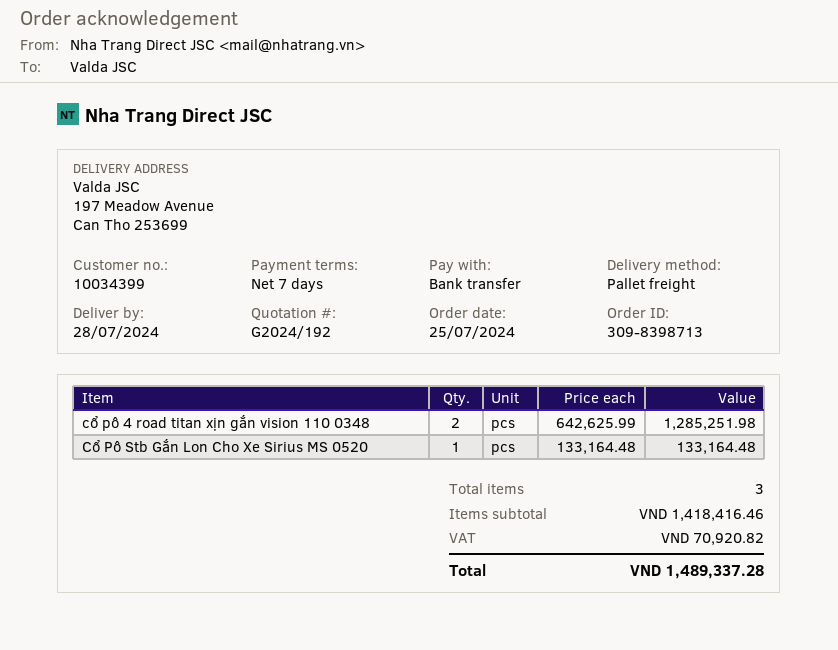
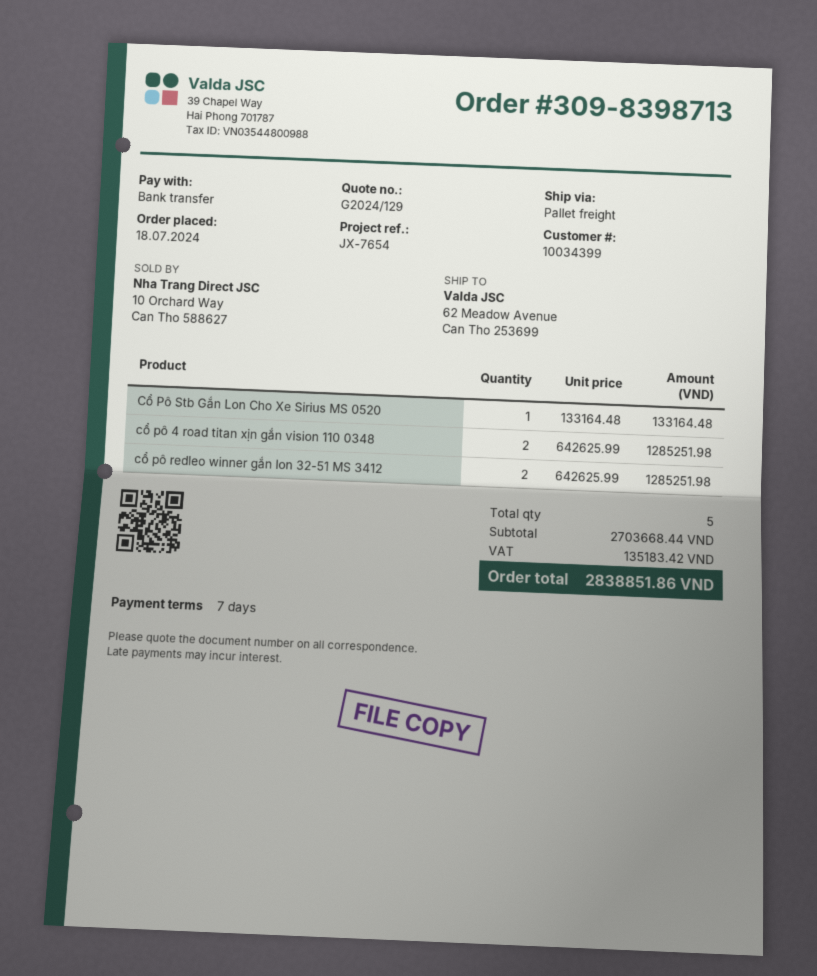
quote number: G2024/192 -> G2024/129
order date: 2024-07-25 -> 2024-07-18
ship to: 197 Meadow Avenue, Can Tho 253699 -> 62 Meadow Avenue, Can Tho 253699
cổ pô redleo winner gắn lon 32-51 MS 3412: none -> 2 x 642625.99 = 1285251.98
total quantity: 3 -> 5
subtotal: 1418416.46 -> 2703668.44
tax: 70920.82 -> 135183.42
total: 1489337.28 -> 2838851.86

